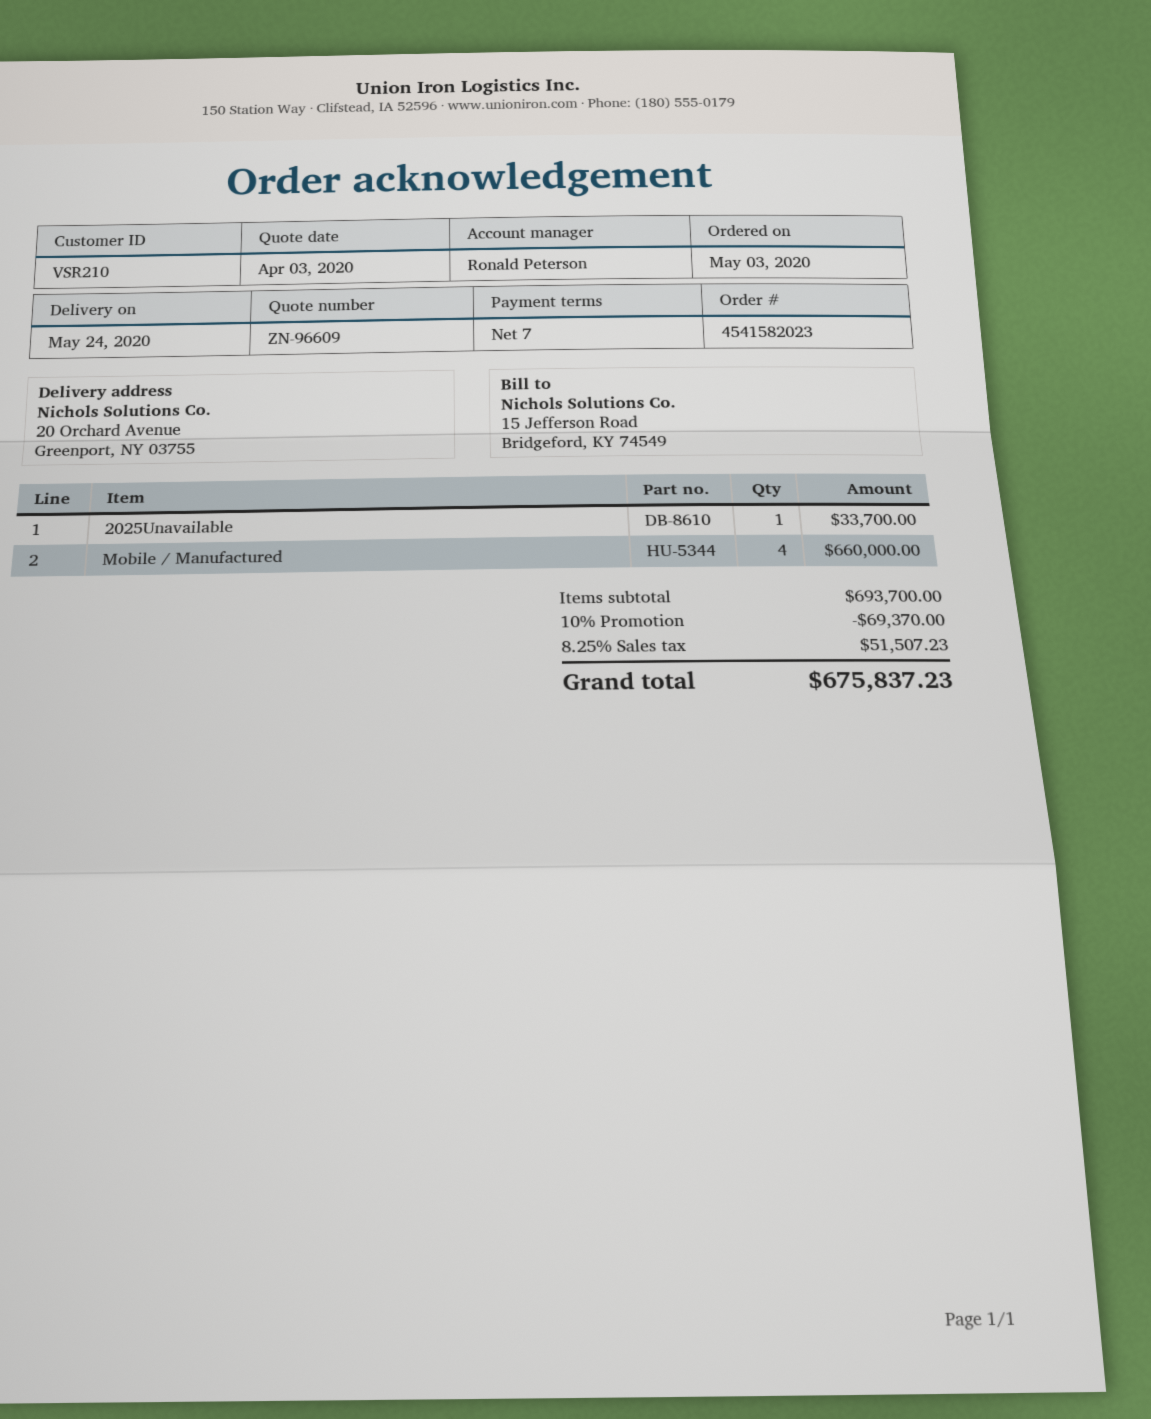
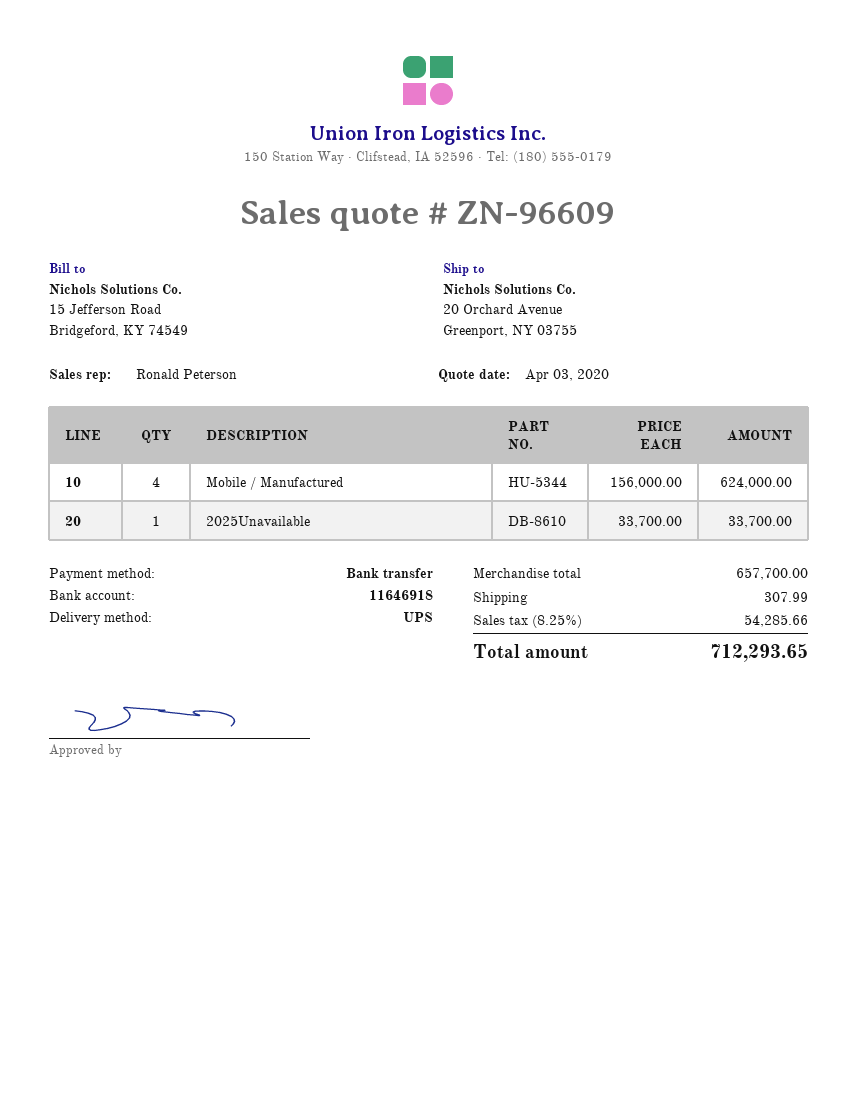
Mobile / Manufactured: 4 for 660000.00 -> 4 for 624000.00
subtotal: 693700.00 -> 657700.00
discount: 10% = 69370.00 -> none
shipping: none -> 307.99
tax: 8.25% = 51507.23 -> 8.25% = 54285.66
total: 675837.23 -> 712293.65

